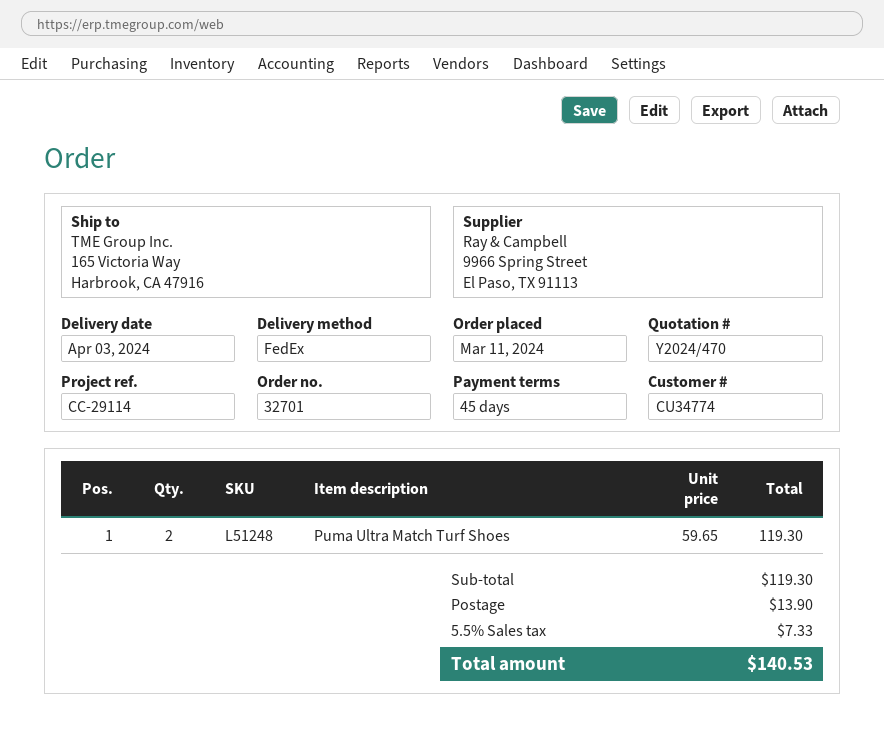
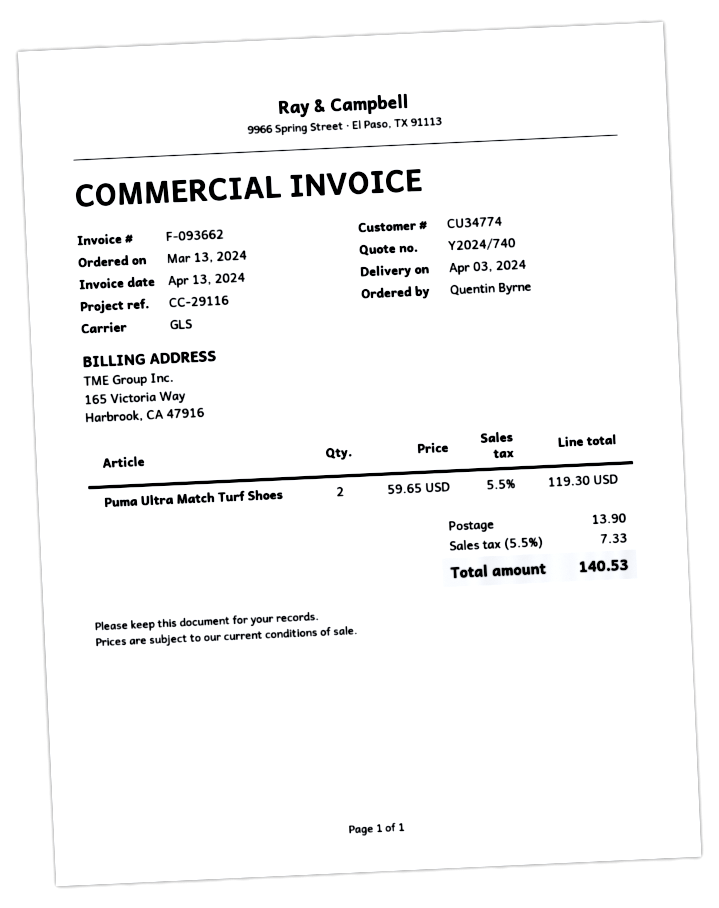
quote number: Y2024/470 -> Y2024/740
order date: 2024-03-11 -> 2024-03-13
reference: CC-29114 -> CC-29116
shipping method: FedEx -> GLS

